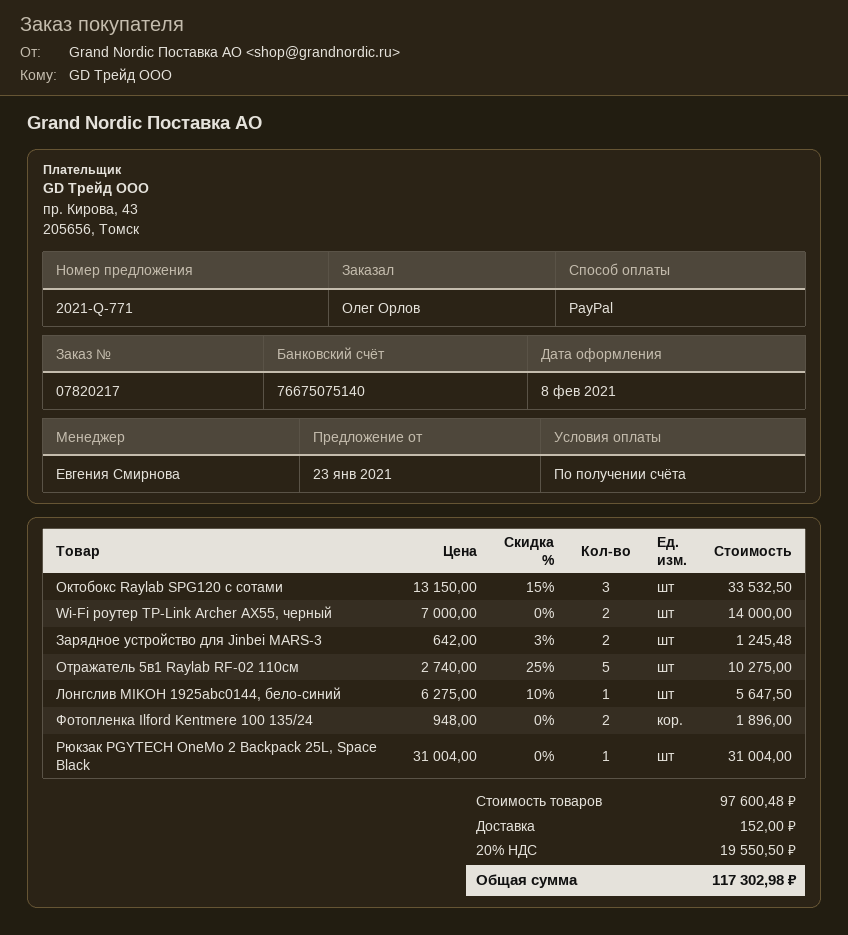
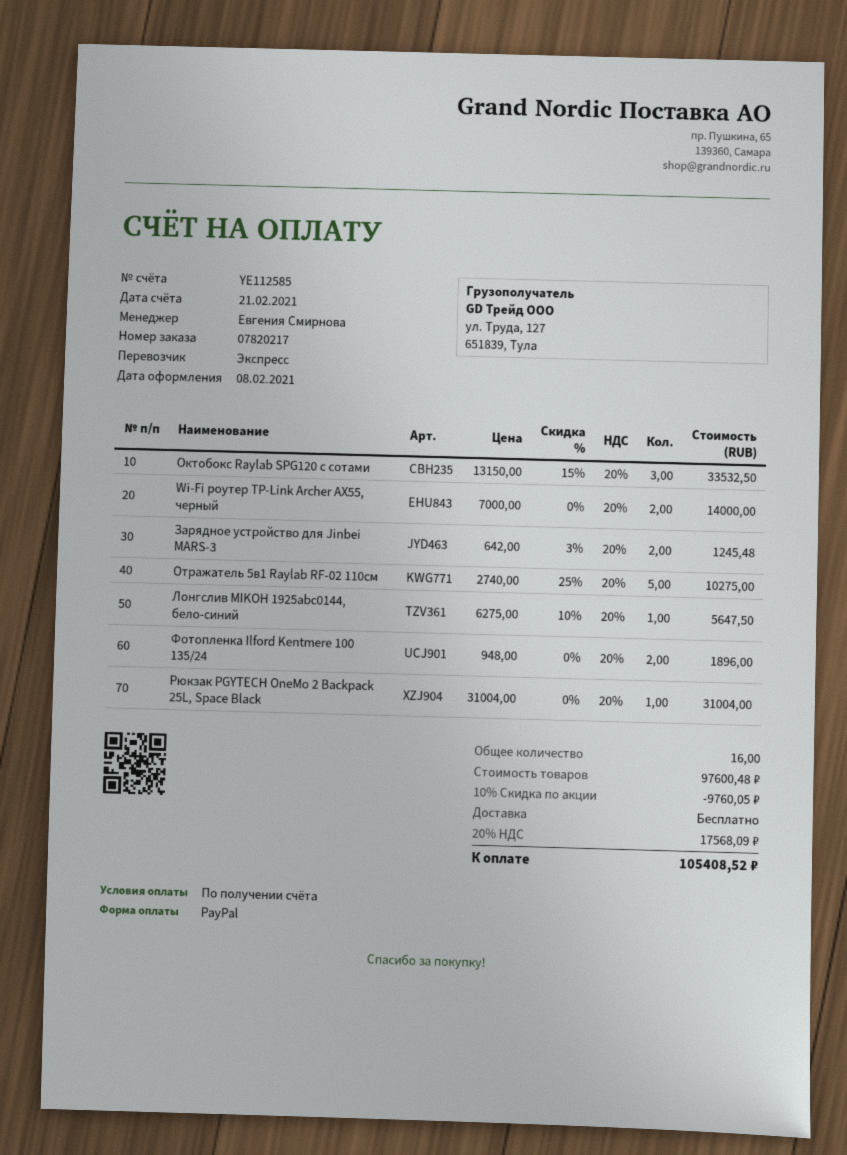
discount: none -> 10% = 9760.05
shipping: 152.00 -> 0.00
tax: 20% = 19550.50 -> 20% = 17568.09
total: 117302.98 -> 105408.52

